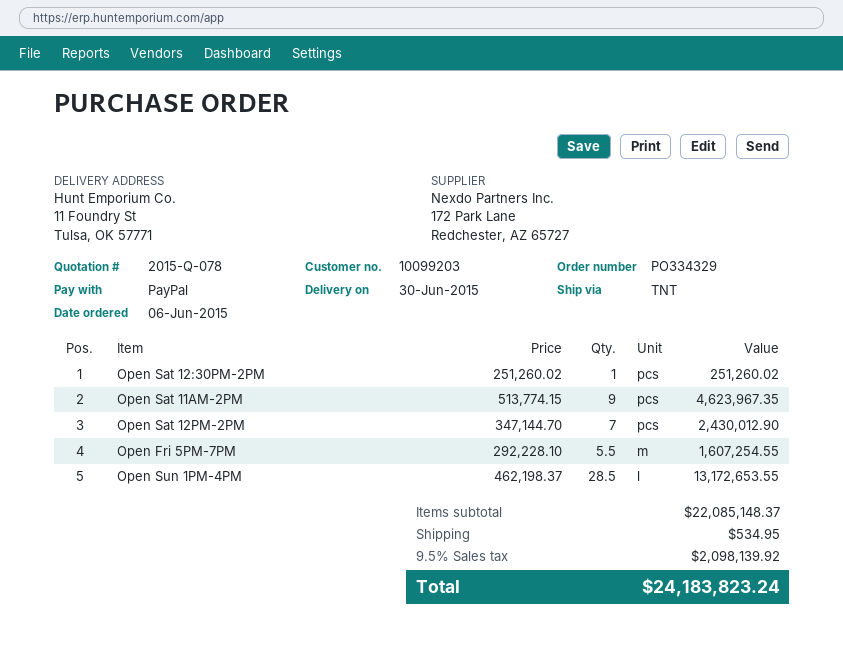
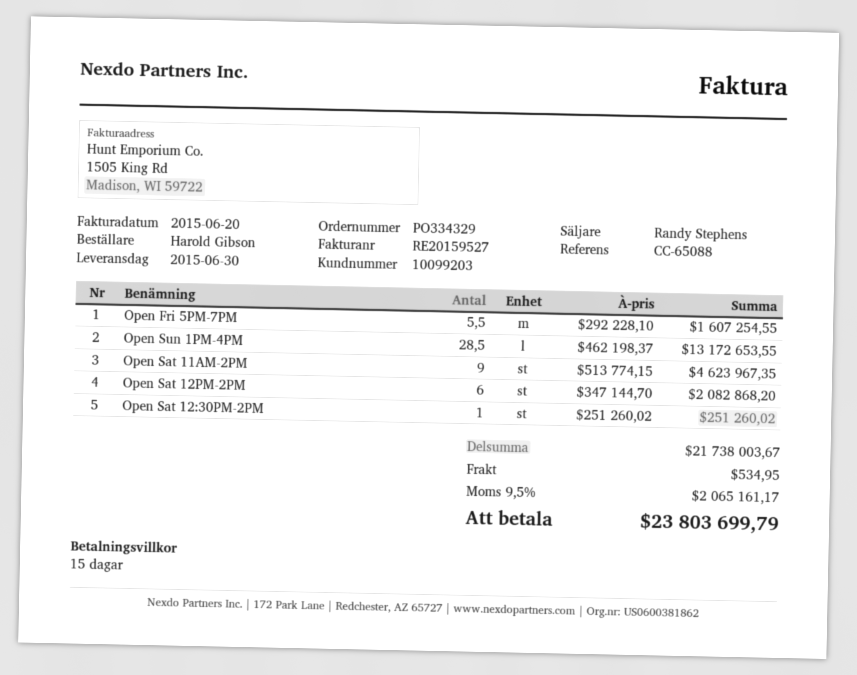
Open Sat 12PM-2PM: 7 x 347144.70 = 2430012.90 -> 6 x 347144.70 = 2082868.20
subtotal: 22085148.37 -> 21738003.67
tax: 9.5% = 2098139.92 -> 9.5% = 2065161.17
total: 24183823.24 -> 23803699.79

